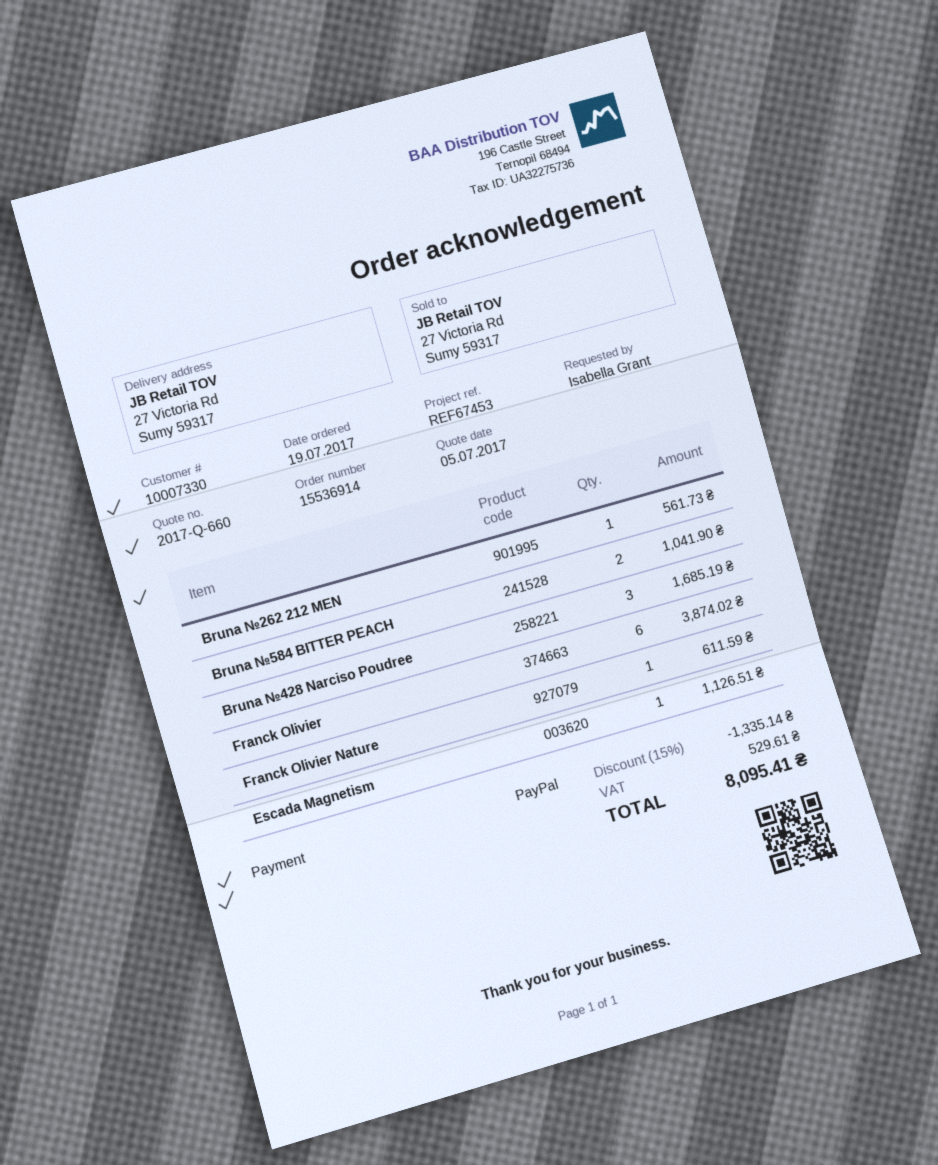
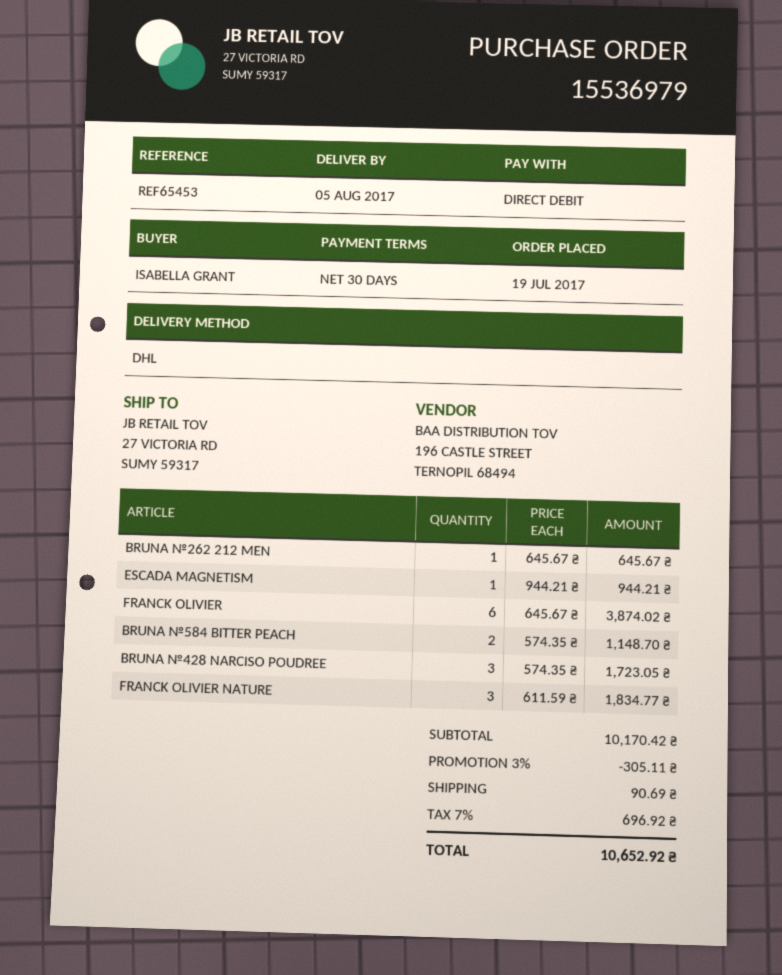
order number: 15536914 -> 15536979
reference: REF67453 -> REF65453
payment method: PayPal -> direct debit
Bruna №262 212 MEN: 1 for 561.73 -> 1 for 645.67
Bruna №584 BITTER PEACH: 2 for 1041.90 -> 2 for 1148.70
Bruna №428 Narciso Poudree: 3 for 1685.19 -> 3 for 1723.05
Franck Olivier Nature: 1 for 611.59 -> 3 for 1834.77
Escada Magnetism: 1 for 1126.51 -> 1 for 944.21
discount: 15% = 1335.14 -> 3% = 305.11
shipping: none -> 90.69
tax: 529.61 -> 696.92
total: 8095.41 -> 10652.92

